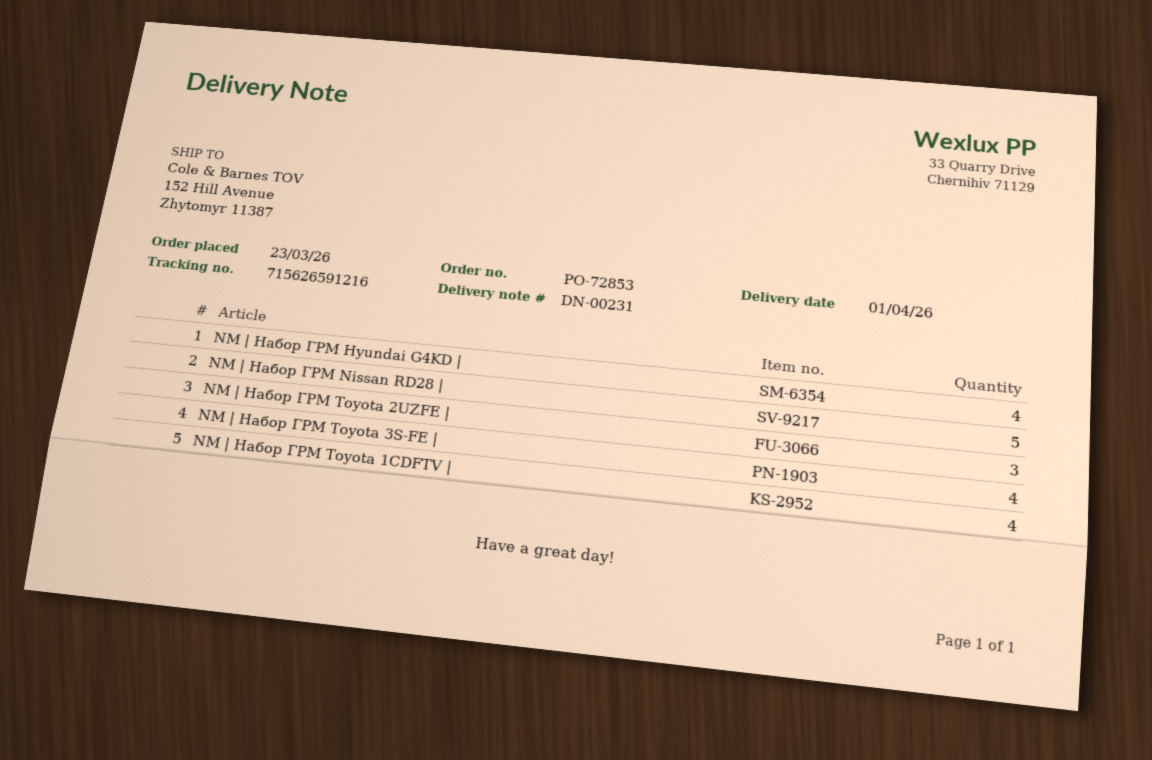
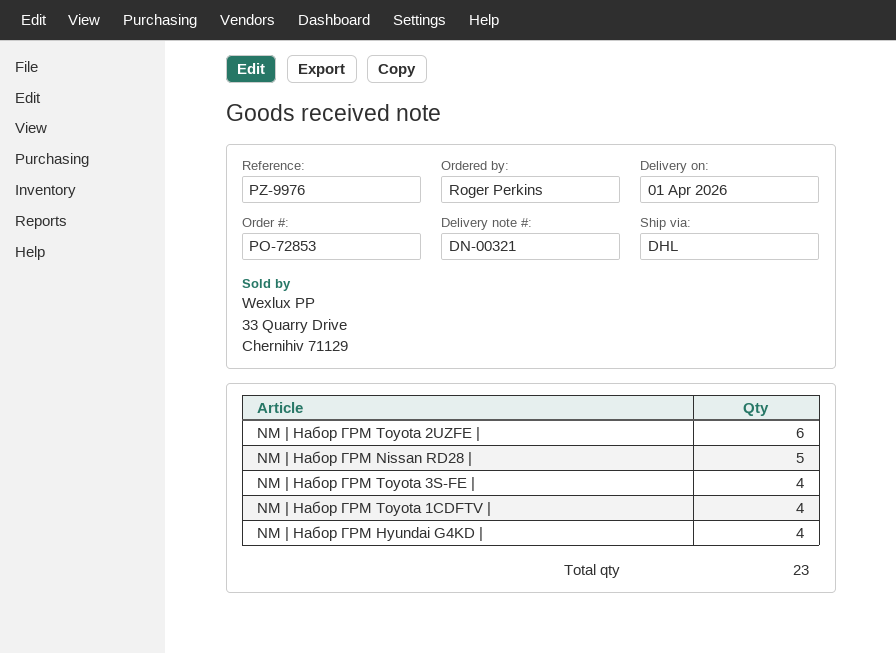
delivery note number: DN-00231 -> DN-00321
NM | Набор ГРМ Toyota 2UZFE |: 3 -> 6

